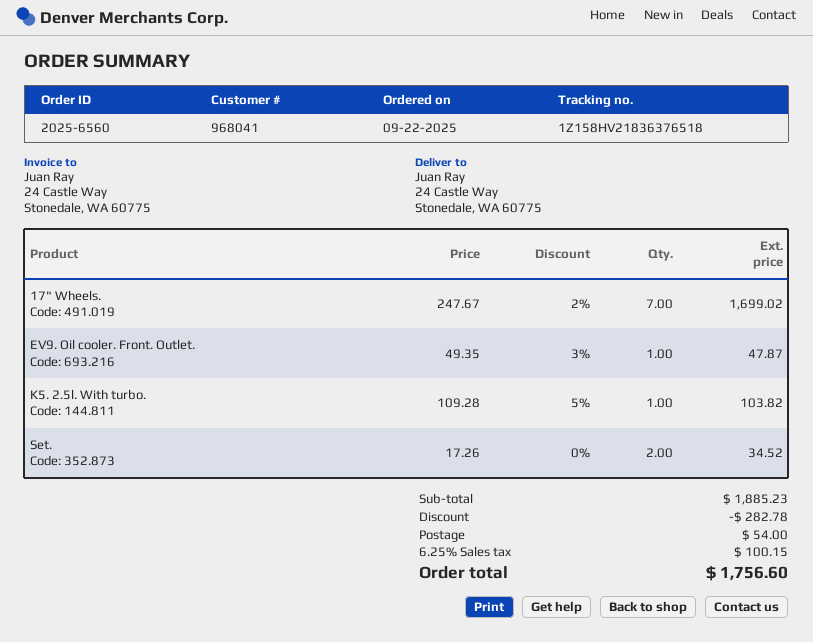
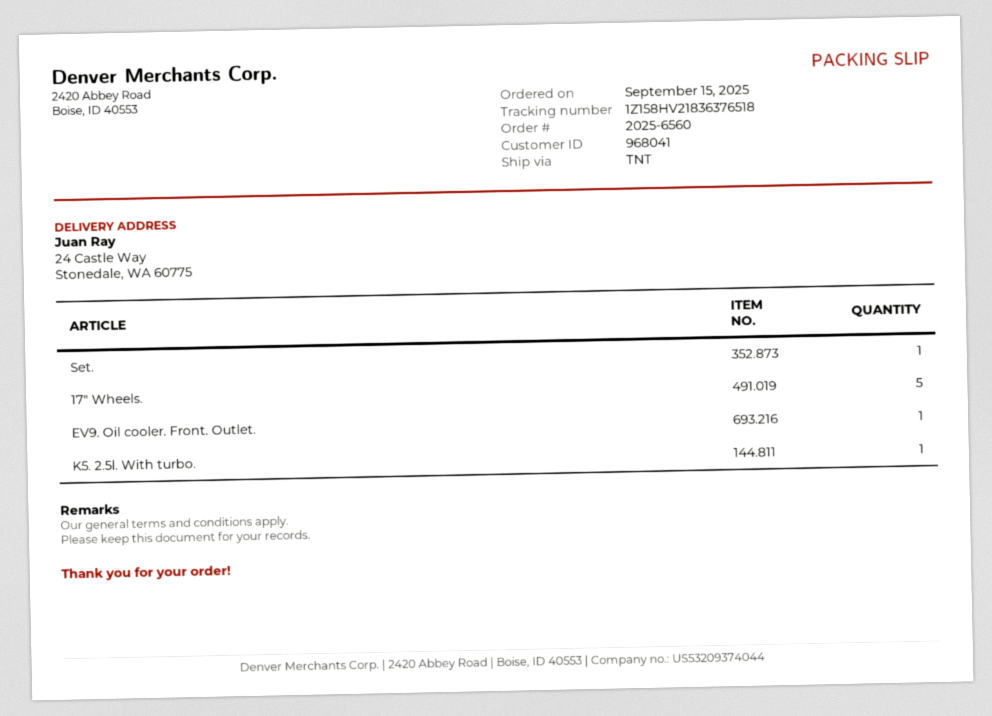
order date: 2025-09-22 -> 2025-09-15
17" Wheels.: 7 -> 5
Set.: 2 -> 1

